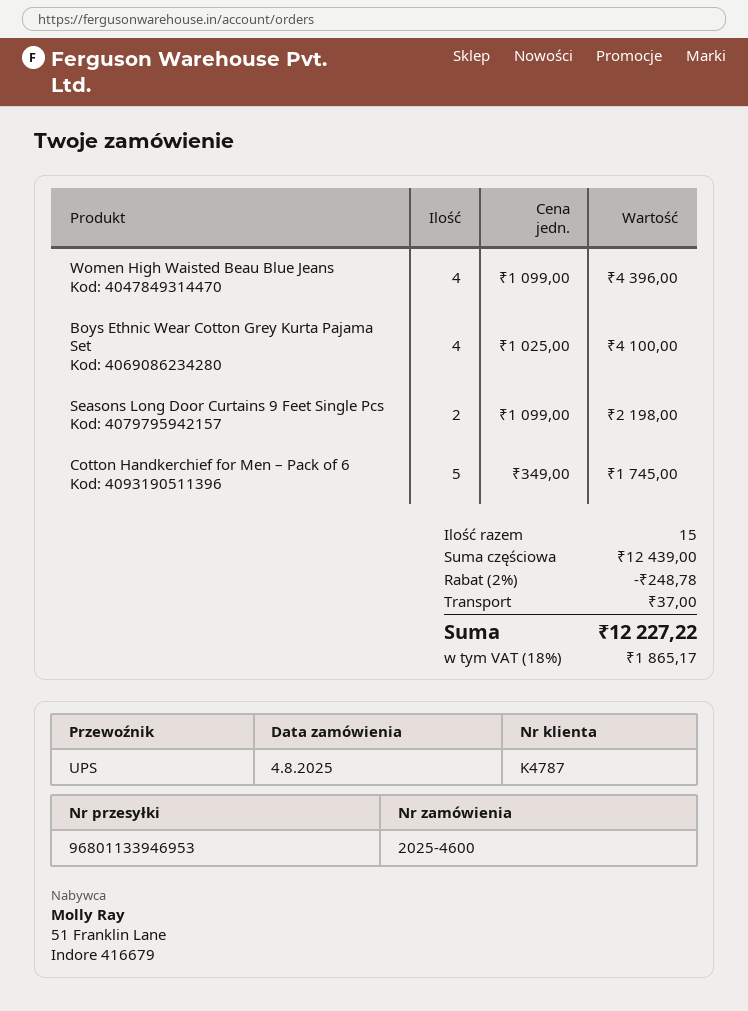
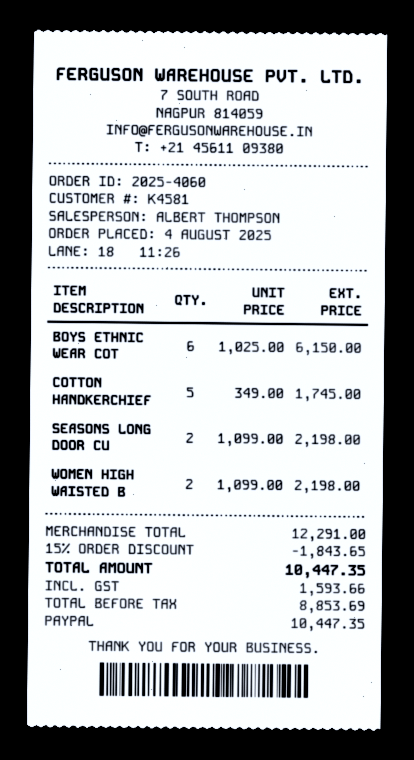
order number: 2025-4600 -> 2025-4060
customer number: K4787 -> K4581
Women High Waisted Beau Blue Jeans: 4 x 1099.00 = 4396.00 -> 2 x 1099.00 = 2198.00
Boys Ethnic Wear Cotton Grey Kurta Pajama Set: 4 x 1025.00 = 4100.00 -> 6 x 1025.00 = 6150.00
subtotal: 12439.00 -> 12291.00
discount: 2% = 248.78 -> 15% = 1843.65
shipping: 37.00 -> none
tax: 1865.17 -> 1593.66
total: 12227.22 -> 10447.35

